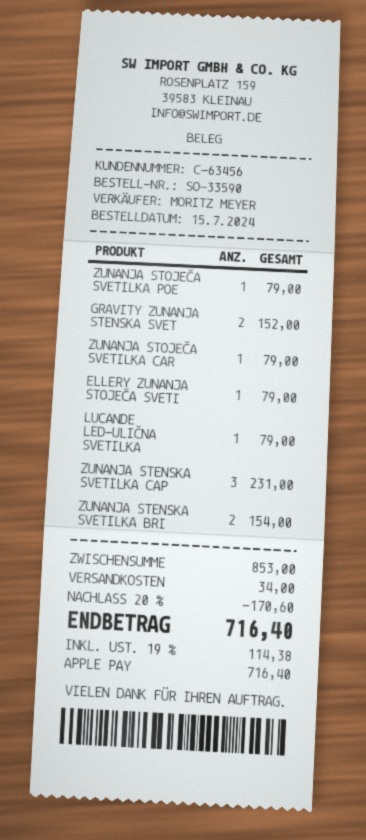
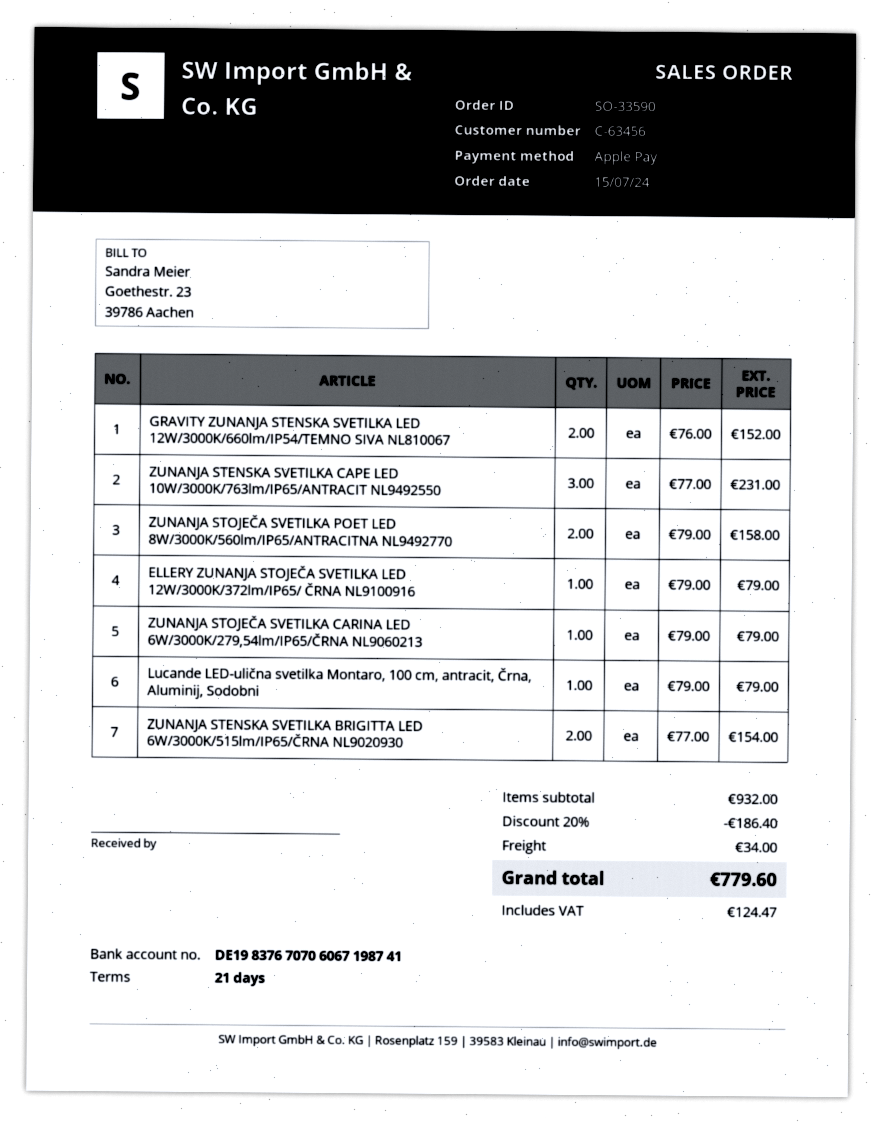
ZUNANJA STOJEČA SVETILKA POE: 1 for 79.00 -> 2 for 158.00
subtotal: 853.00 -> 932.00
discount: 20% = 170.60 -> 20% = 186.40
tax: 114.38 -> 124.47
total: 716.40 -> 779.60

